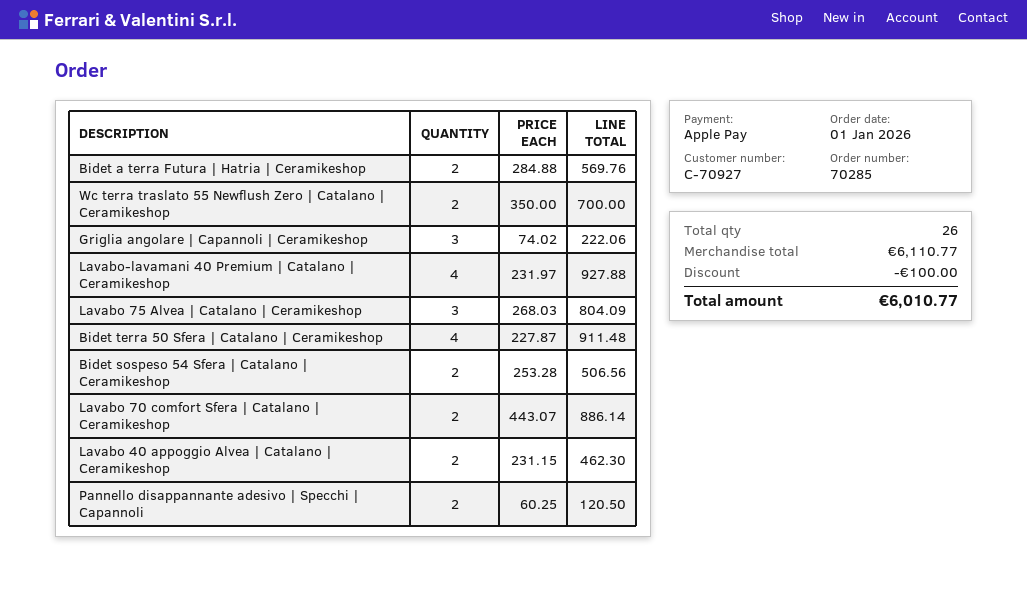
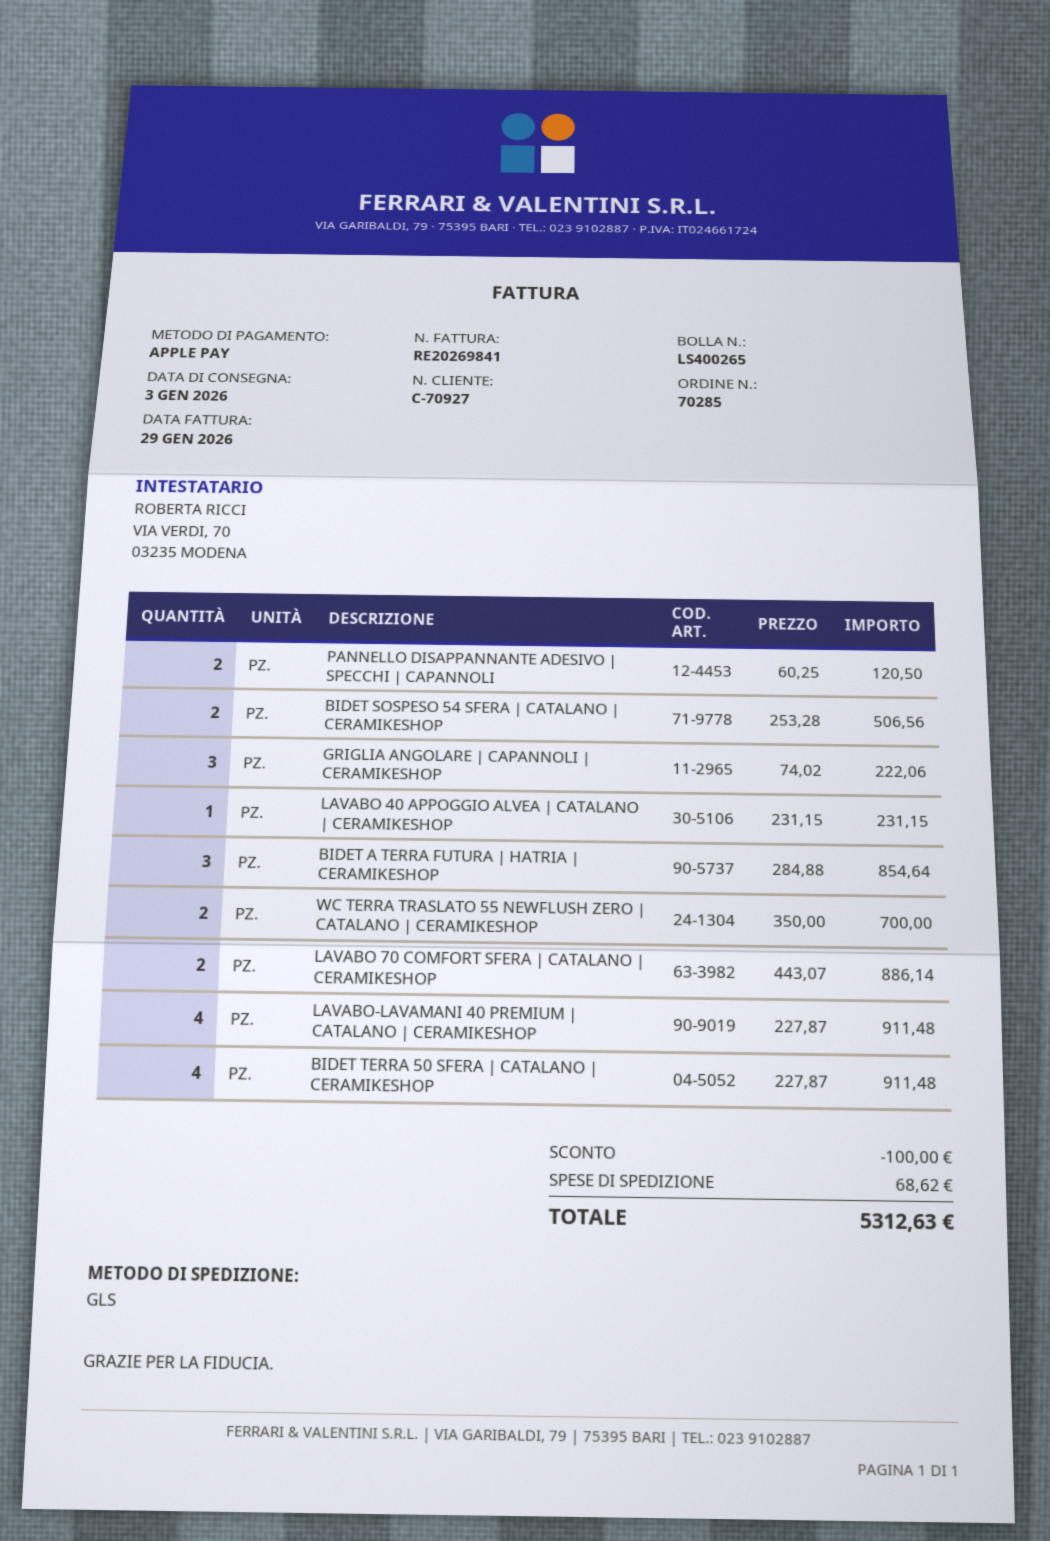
Bidet a terra Futura | Hatria | Ceramikeshop: 2 x 284.88 = 569.76 -> 3 x 284.88 = 854.64
Lavabo-lavamani 40 Premium | Catalano | Ceramikeshop: 4 x 231.97 = 927.88 -> 4 x 227.87 = 911.48
Lavabo 75 Alvea | Catalano | Ceramikeshop: 3 x 268.03 = 804.09 -> none
Lavabo 40 appoggio Alvea | Catalano | Ceramikeshop: 2 x 231.15 = 462.30 -> 1 x 231.15 = 231.15
shipping: none -> 68.62
total: 6010.77 -> 5312.63

